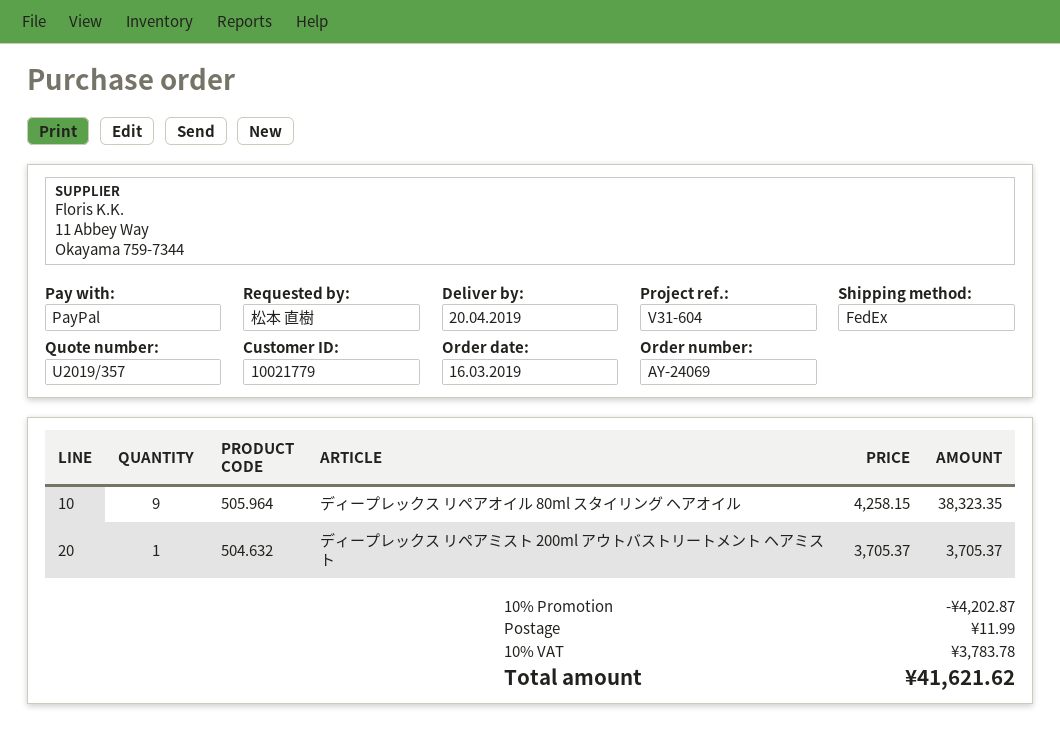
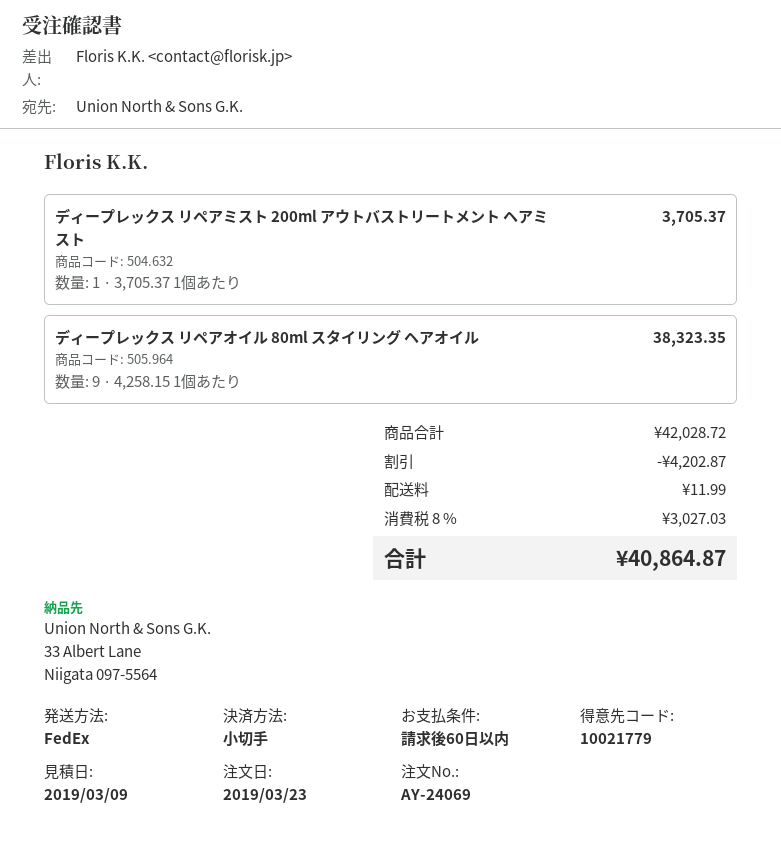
order date: 2019-03-16 -> 2019-03-23
payment method: PayPal -> cheque
tax: 10% = 3783.78 -> 8% = 3027.03
total: 41621.62 -> 40864.87

